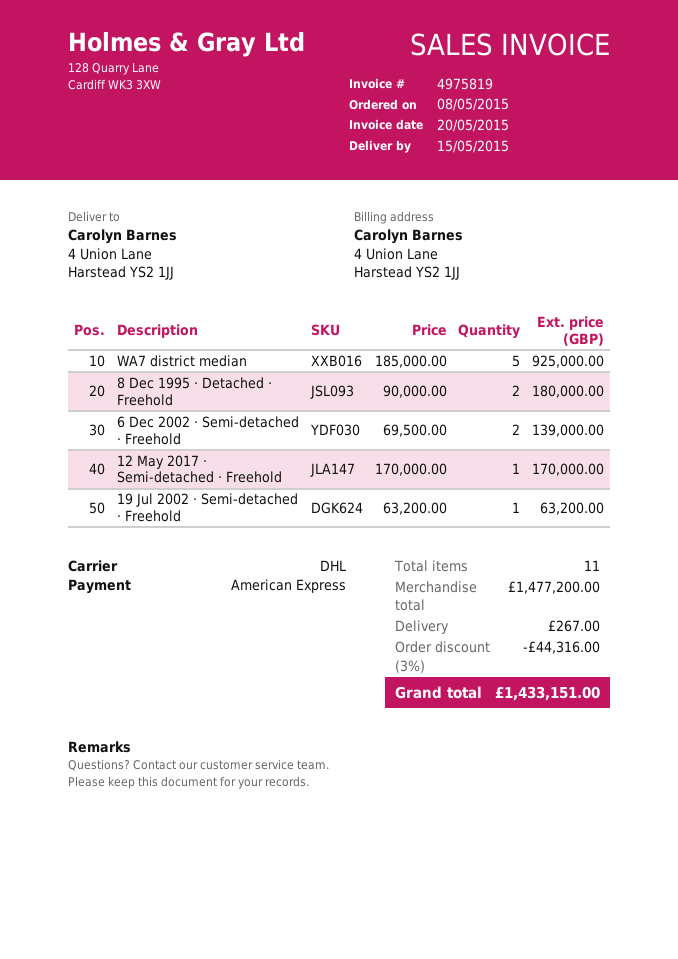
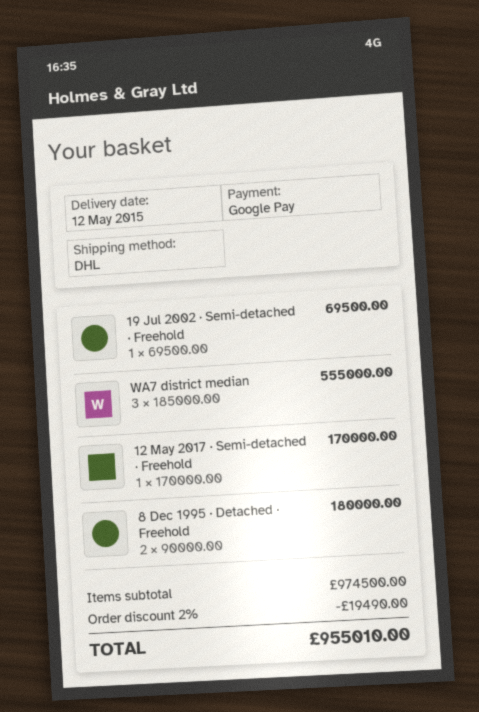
delivery date: 2015-05-15 -> 2015-05-12
payment method: American Express -> Google Pay
WA7 district median: 5 x 185000.00 = 925000.00 -> 3 x 185000.00 = 555000.00
6 Dec 2002 · Semi-detached · Freehold: 2 x 69500.00 = 139000.00 -> none
19 Jul 2002 · Semi-detached · Freehold: 1 x 63200.00 = 63200.00 -> 1 x 69500.00 = 69500.00
subtotal: 1477200.00 -> 974500.00
discount: 3% = 44316.00 -> 2% = 19490.00
shipping: 267.00 -> none
total: 1433151.00 -> 955010.00

